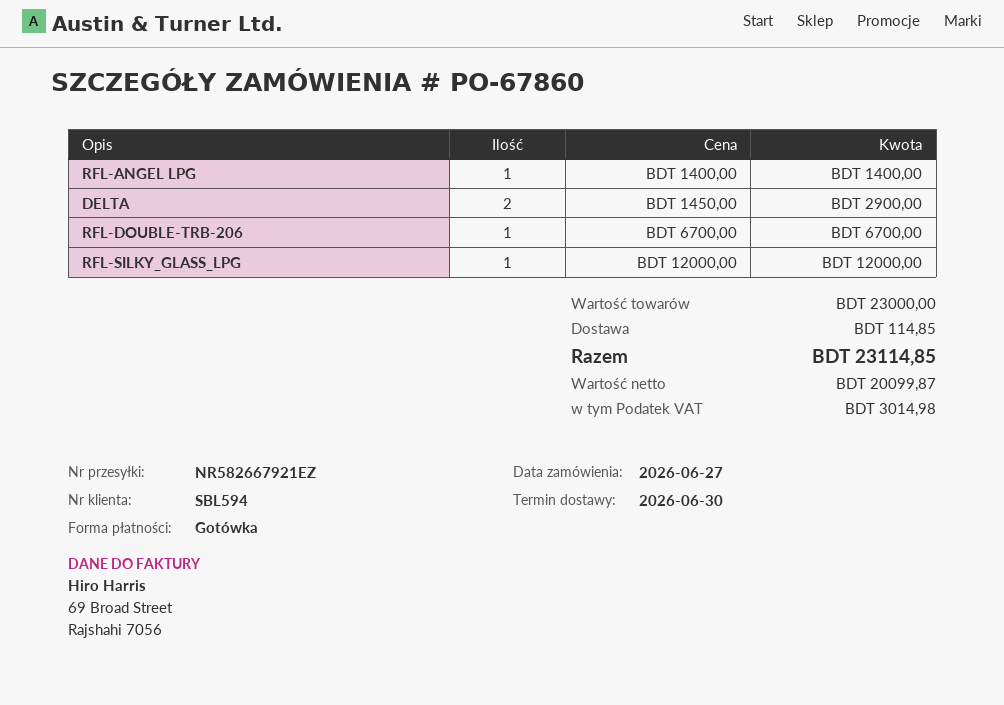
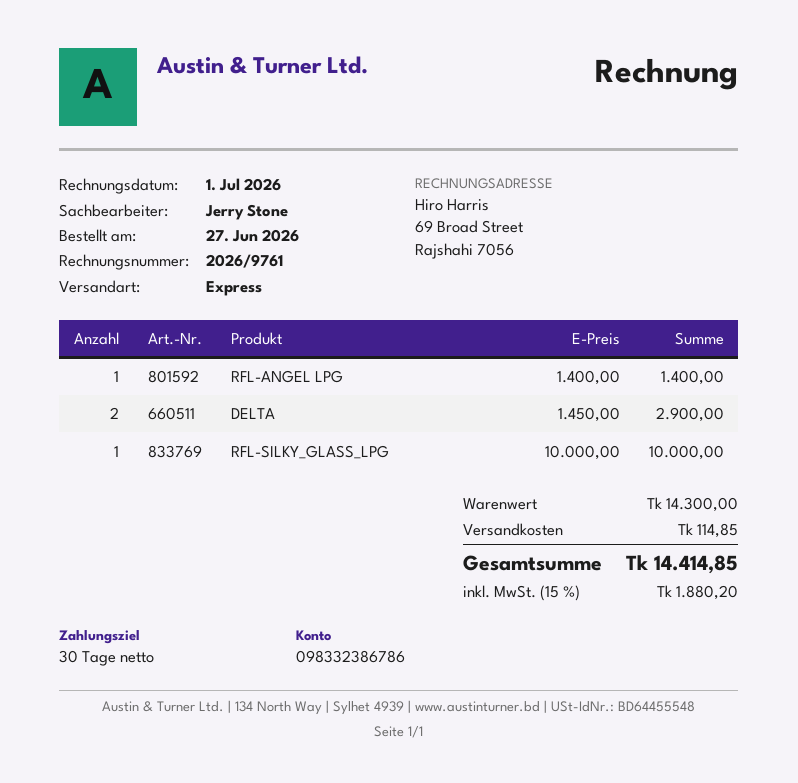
RFL-DOUBLE-TRB-206: 1 x 6700.00 = 6700.00 -> none
RFL-SILKY_GLASS_LPG: 1 x 12000.00 = 12000.00 -> 1 x 10000.00 = 10000.00
subtotal: 23000.00 -> 14300.00
tax: 3014.98 -> 1880.20
total: 23114.85 -> 14414.85

